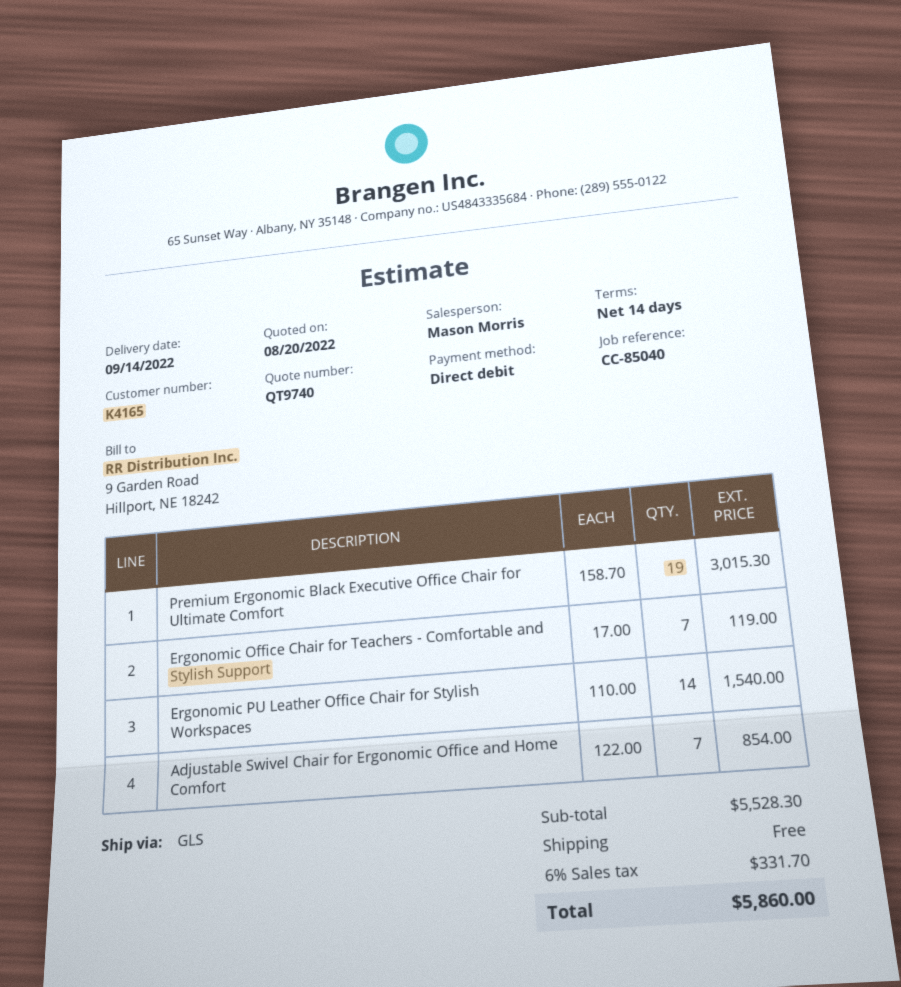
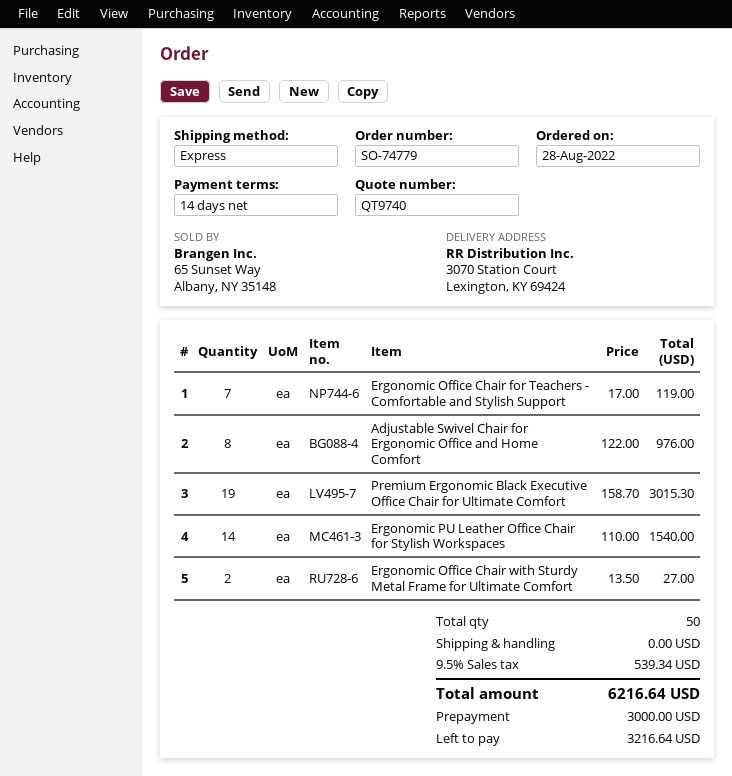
shipping method: GLS -> express
Adjustable Swivel Chair for Ergonomic Office and Home Comfort: 7 x 122.00 = 854.00 -> 8 x 122.00 = 976.00
Ergonomic Office Chair with Sturdy Metal Frame for Ultimate Comfort: none -> 2 x 13.50 = 27.00
tax: 6% = 331.70 -> 9.5% = 539.34
total: 5860.00 -> 6216.64

